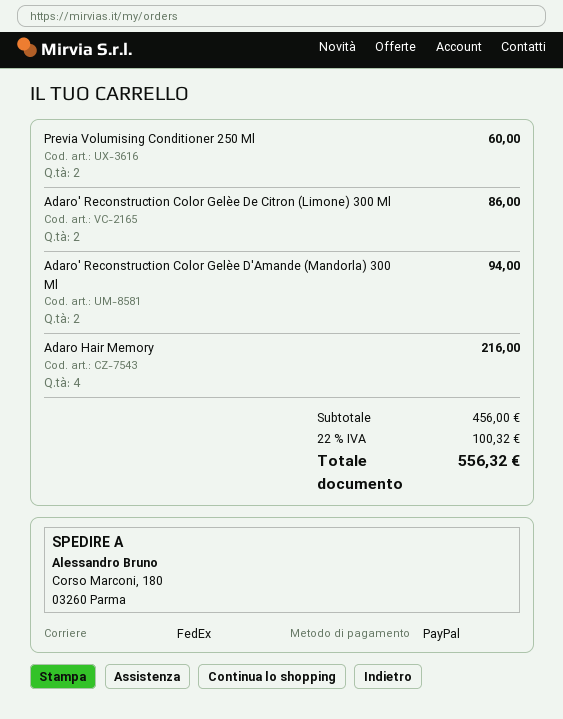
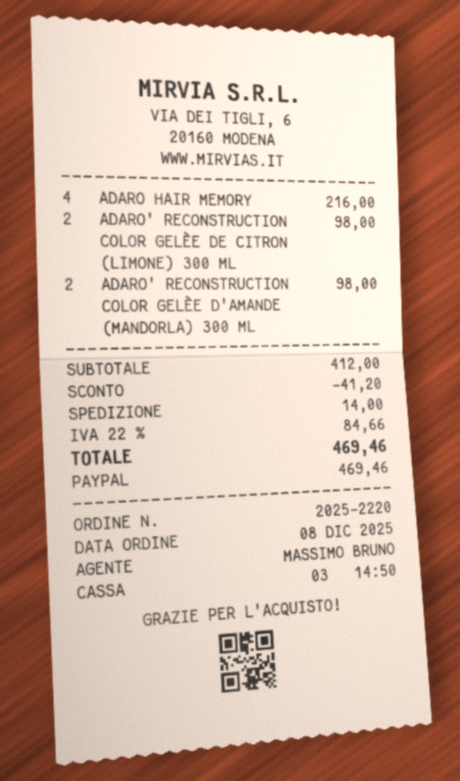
Previa Volumising Conditioner 250 Ml: 2 for 60.00 -> none
Adaro' Reconstruction Color Gelèe De Citron (Limone) 300 Ml: 2 for 86.00 -> 2 for 98.00
Adaro' Reconstruction Color Gelèe D'Amande (Mandorla) 300 Ml: 2 for 94.00 -> 2 for 98.00
subtotal: 456.00 -> 412.00
discount: none -> 41.20
shipping: none -> 14.00
tax: 22% = 100.32 -> 22% = 84.66
total: 556.32 -> 469.46

